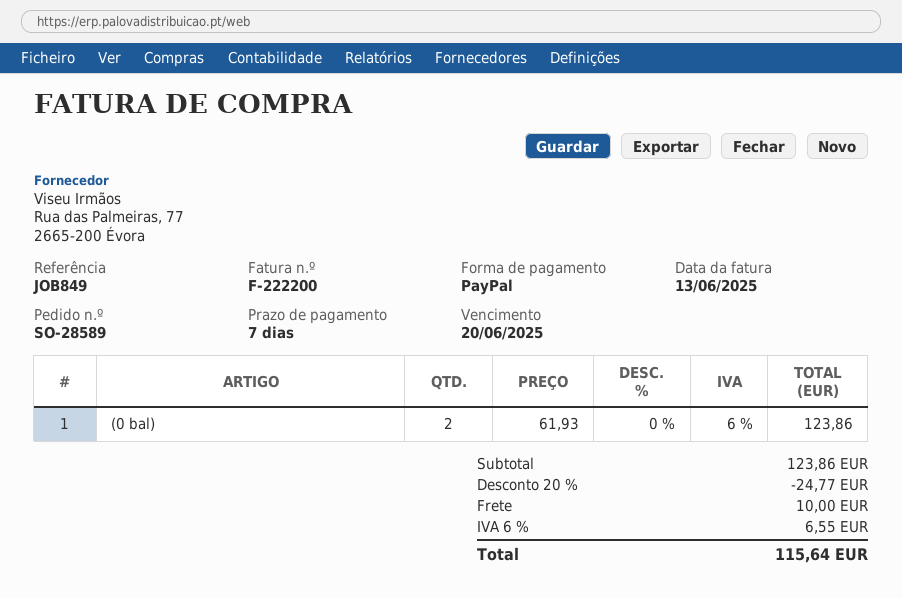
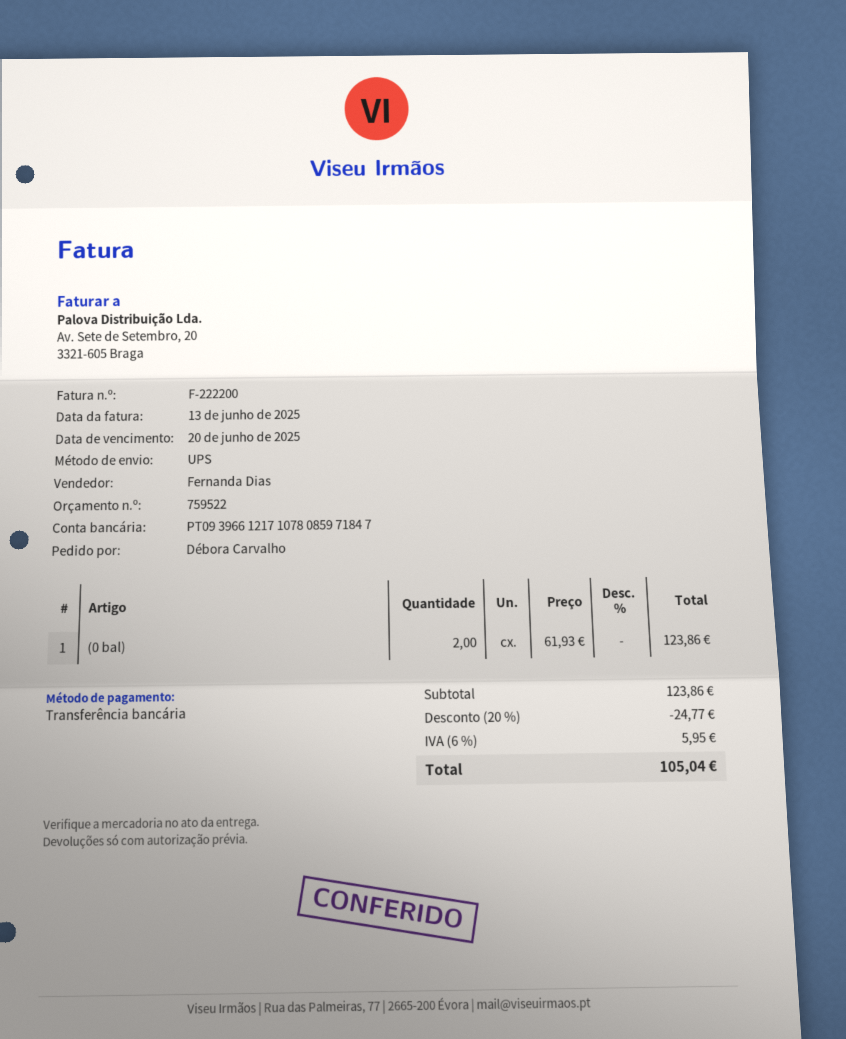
payment method: PayPal -> bank transfer
shipping: 10.00 -> none
tax: 6% = 6.55 -> 6% = 5.95
total: 115.64 -> 105.04

